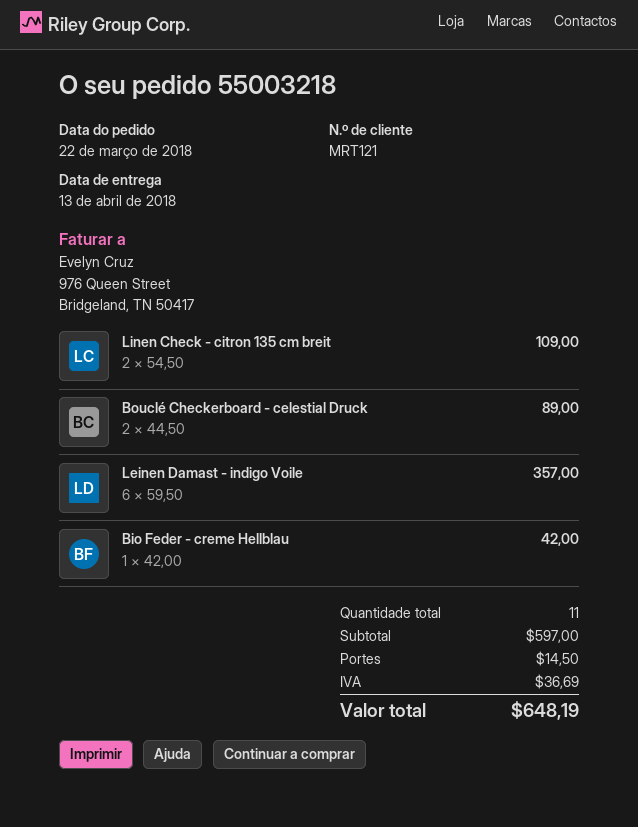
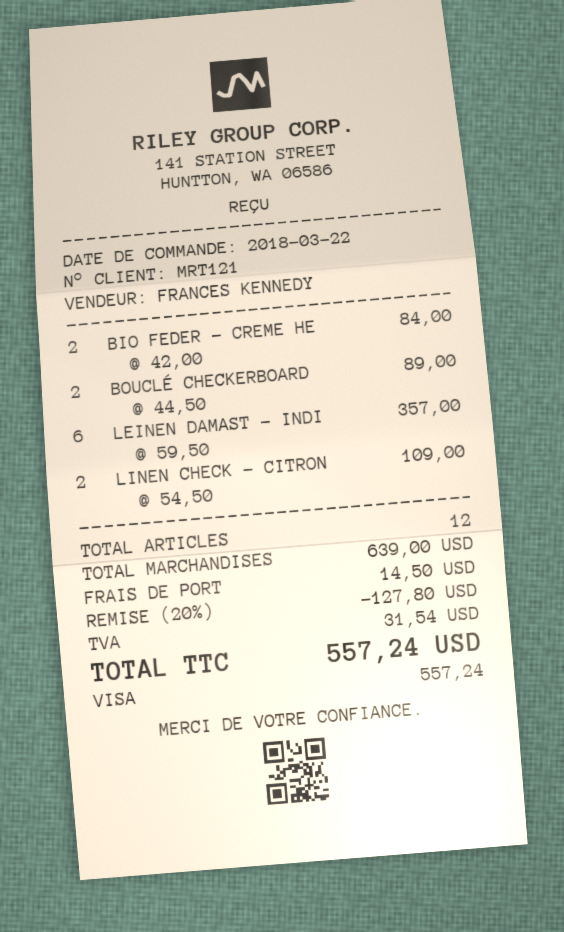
Bio Feder - creme Hellblau: 1 x 42.00 = 42.00 -> 2 x 42.00 = 84.00
total quantity: 11 -> 12
subtotal: 597.00 -> 639.00
discount: none -> 20% = 127.80
tax: 36.69 -> 31.54
total: 648.19 -> 557.24

